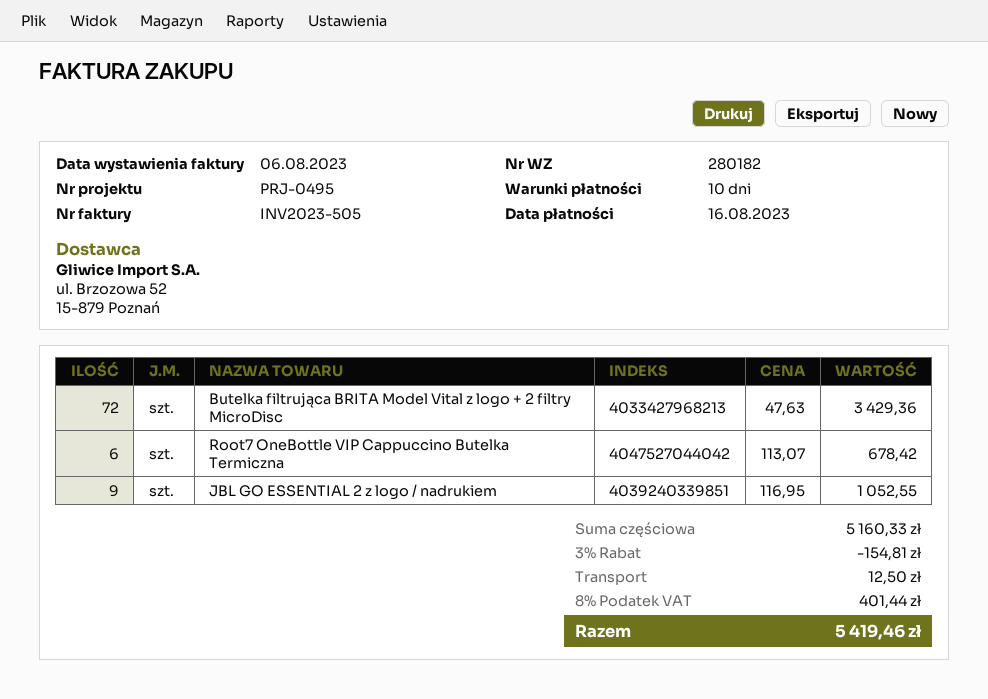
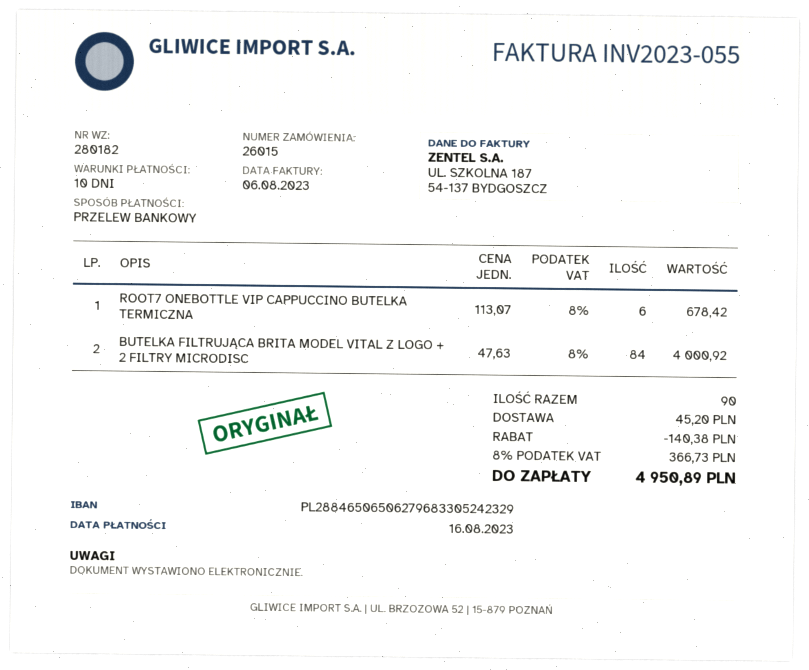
invoice number: INV2023-505 -> INV2023-055
Butelka filtrująca BRITA Model Vital z logo + 2 filtry MicroDisc: 72 x 47.63 = 3429.36 -> 84 x 47.63 = 4000.92
JBL GO ESSENTIAL 2 z logo / nadrukiem: 9 x 116.95 = 1052.55 -> none
discount: 154.81 -> 140.38
shipping: 12.50 -> 45.20
tax: 8% = 401.44 -> 8% = 366.73
total: 5419.46 -> 4950.89

